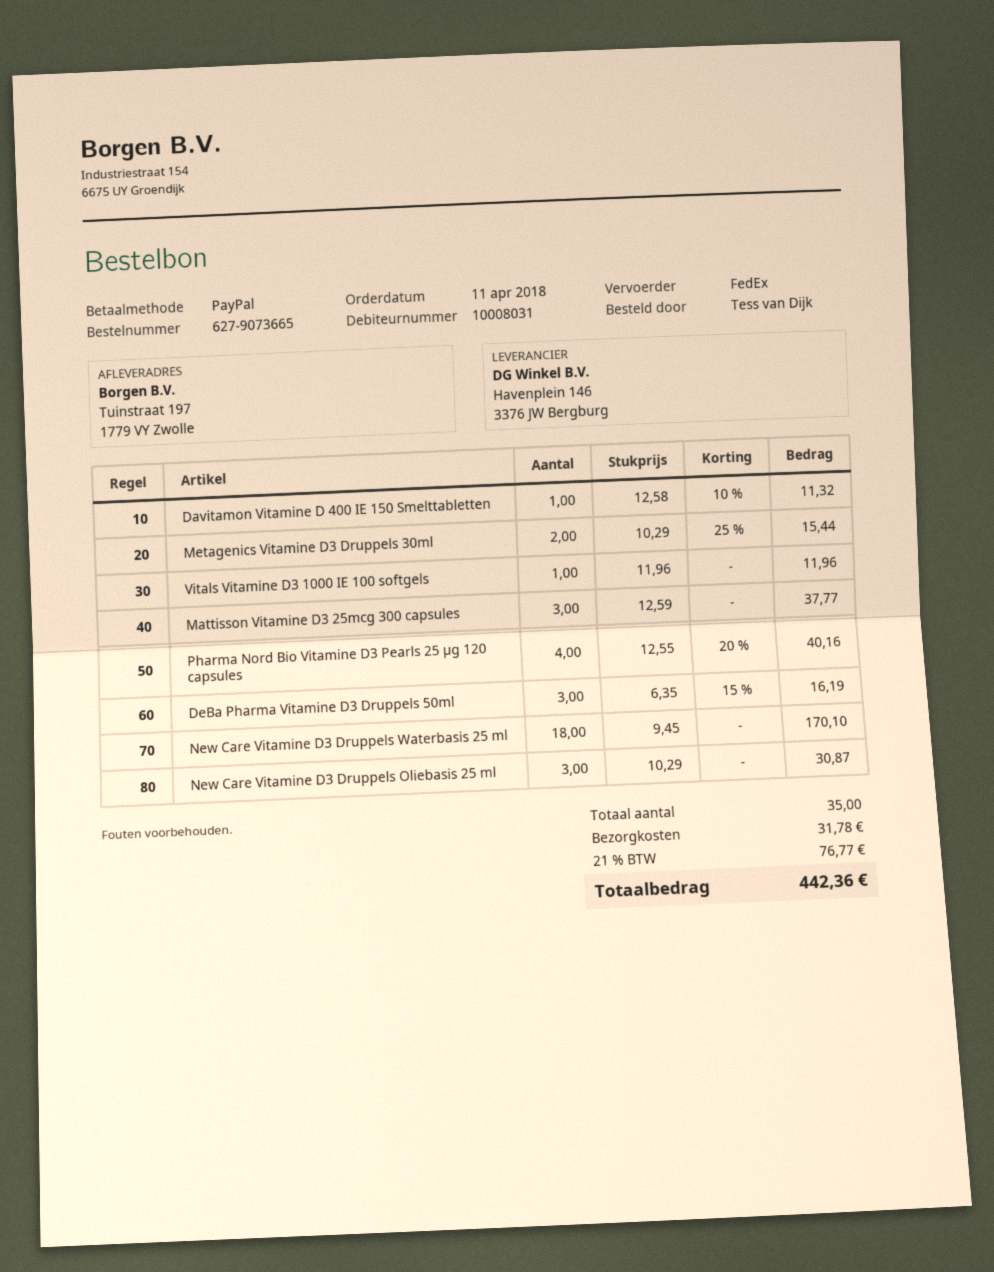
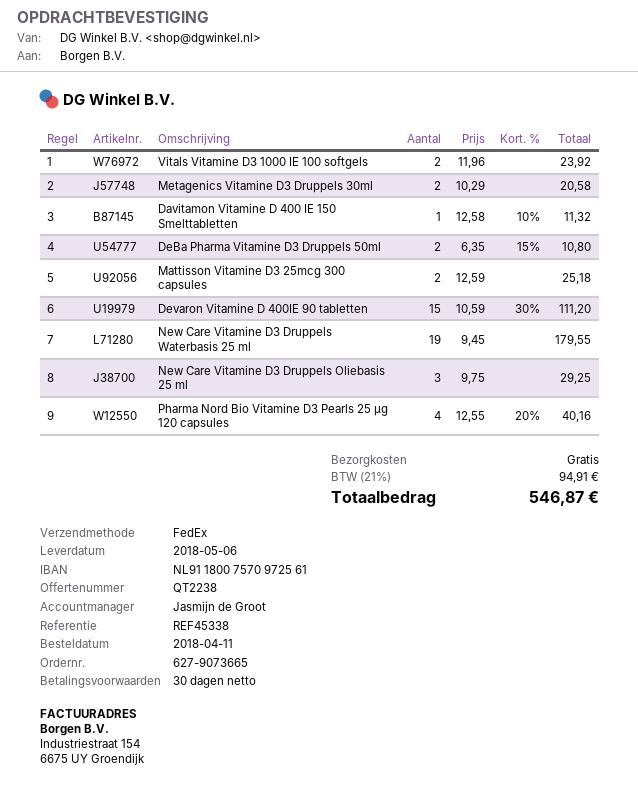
Metagenics Vitamine D3 Druppels 30ml: 2 x 10.29 - 25% = 15.44 -> 2 x 10.29 = 20.58
Vitals Vitamine D3 1000 IE 100 softgels: 1 x 11.96 = 11.96 -> 2 x 11.96 = 23.92
Mattisson Vitamine D3 25mcg 300 capsules: 3 x 12.59 = 37.77 -> 2 x 12.59 = 25.18
DeBa Pharma Vitamine D3 Druppels 50ml: 3 x 6.35 - 15% = 16.19 -> 2 x 6.35 - 15% = 10.80
New Care Vitamine D3 Druppels Waterbasis 25 ml: 18 x 9.45 = 170.10 -> 19 x 9.45 = 179.55
New Care Vitamine D3 Druppels Oliebasis 25 ml: 3 x 10.29 = 30.87 -> 3 x 9.75 = 29.25
Devaron Vitamine D 400IE 90 tabletten: none -> 15 x 10.59 - 30% = 111.20
shipping: 31.78 -> 0.00
tax: 21% = 76.77 -> 21% = 94.91
total: 442.36 -> 546.87

